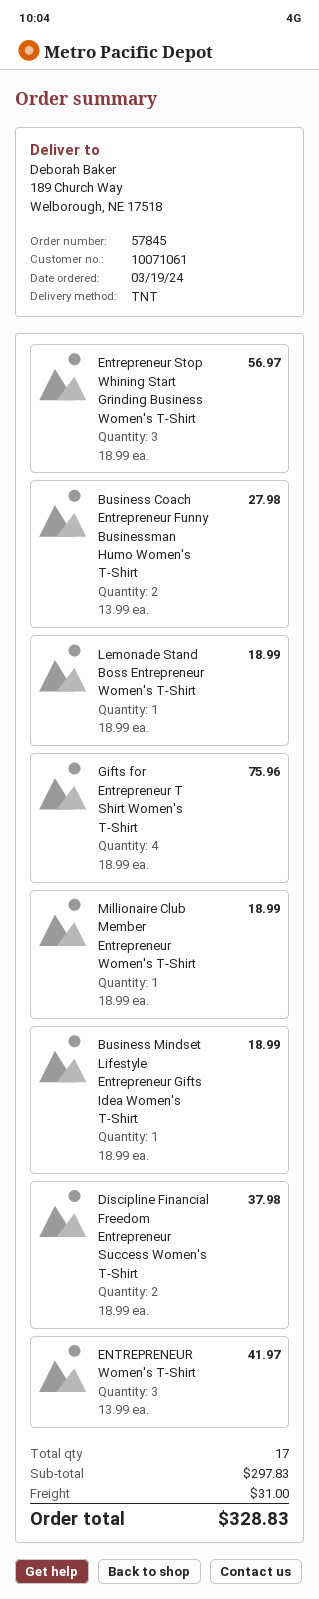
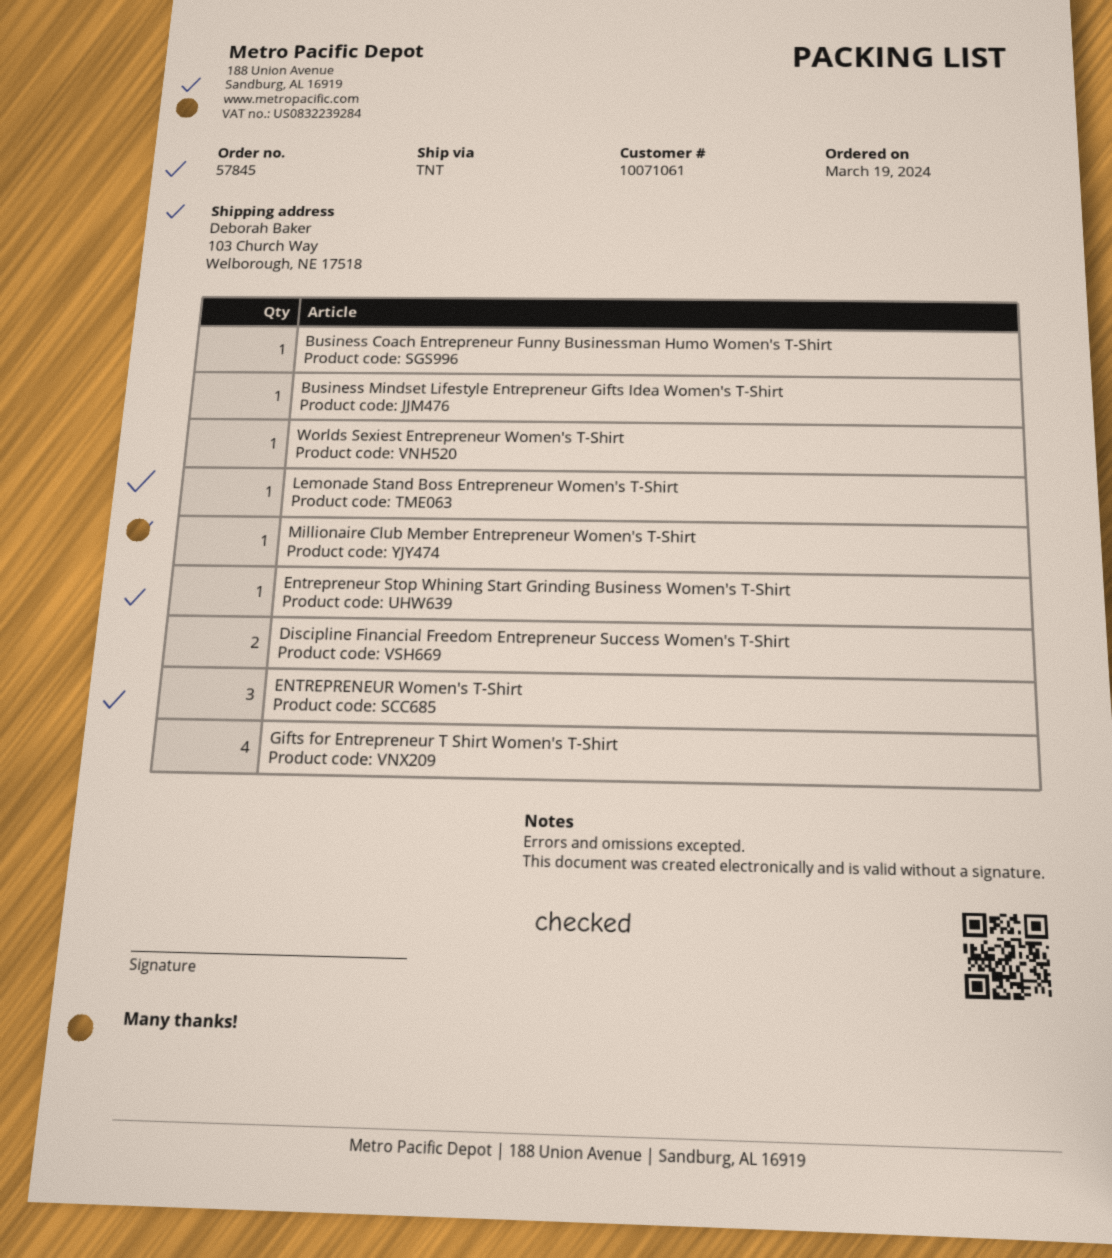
ship to: 189 Church Way, Welborough, NE 17518 -> 103 Church Way, Welborough, NE 17518
Entrepreneur Stop Whining Start Grinding Business Women's T-Shirt: 3 -> 1
Business Coach Entrepreneur Funny Businessman Humo Women's T-Shirt: 2 -> 1
Worlds Sexiest Entrepreneur Women's T-Shirt: none -> 1

